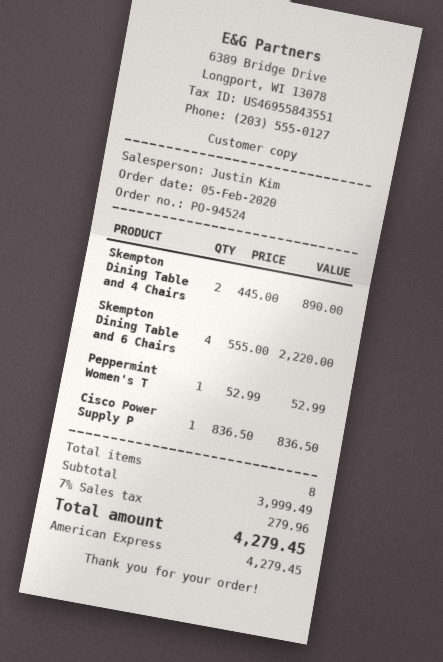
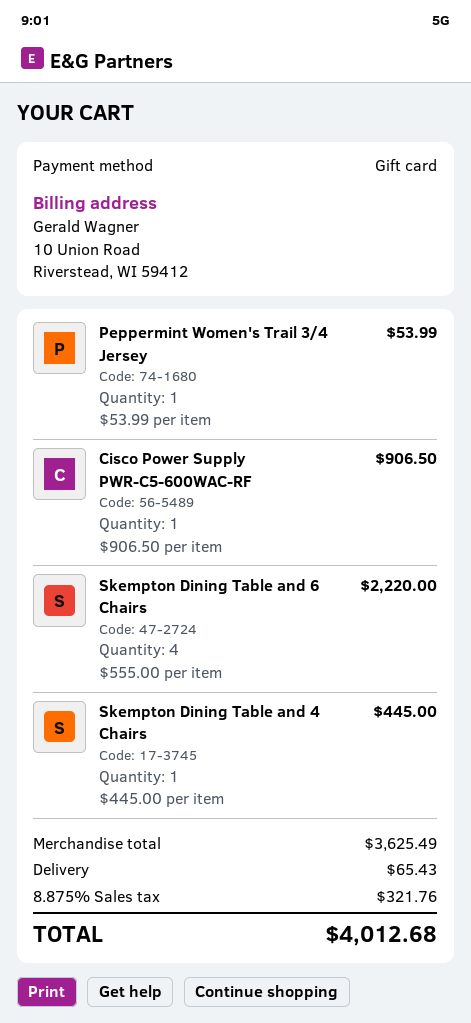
payment method: American Express -> gift card
Skempton Dining Table and 4 Chairs: 2 x 445.00 = 890.00 -> 1 x 445.00 = 445.00
Peppermint Women's T: 1 x 52.99 = 52.99 -> 1 x 53.99 = 53.99
Cisco Power Supply P: 1 x 836.50 = 836.50 -> 1 x 906.50 = 906.50
subtotal: 3999.49 -> 3625.49
shipping: none -> 65.43
tax: 7% = 279.96 -> 8.875% = 321.76
total: 4279.45 -> 4012.68

